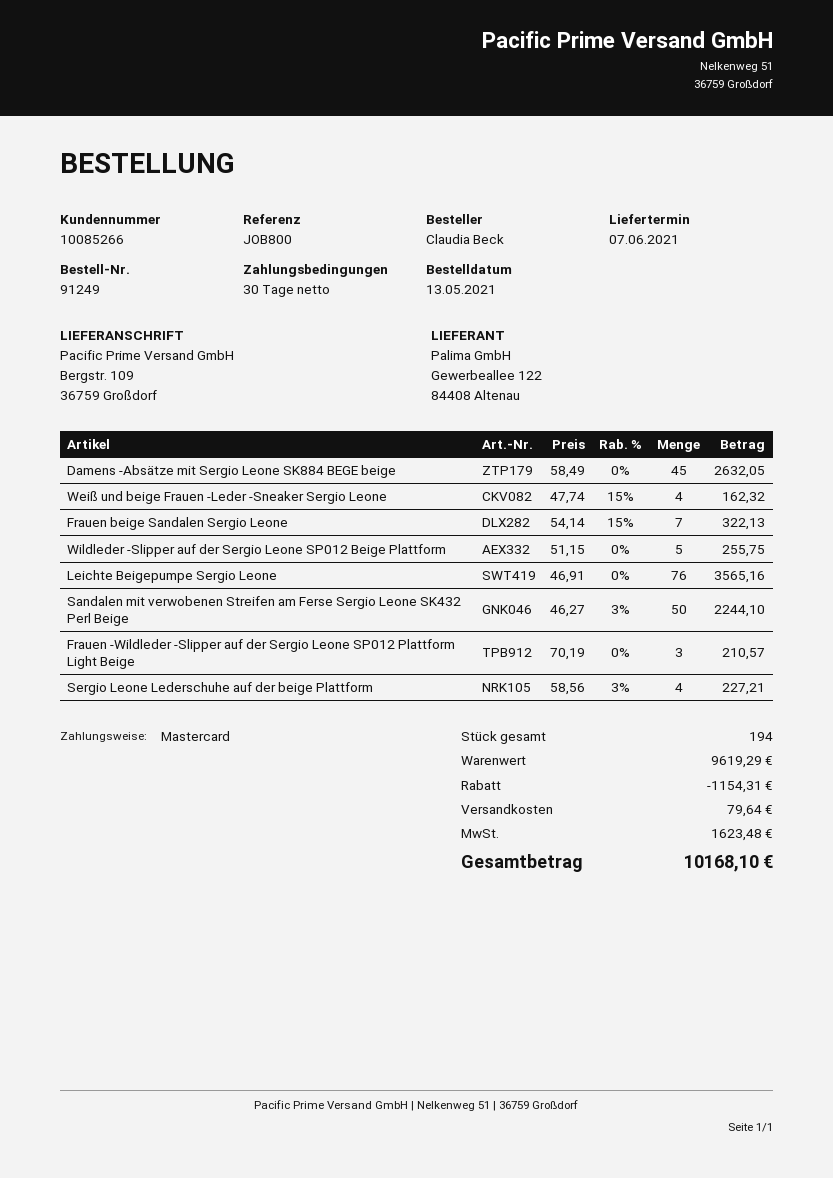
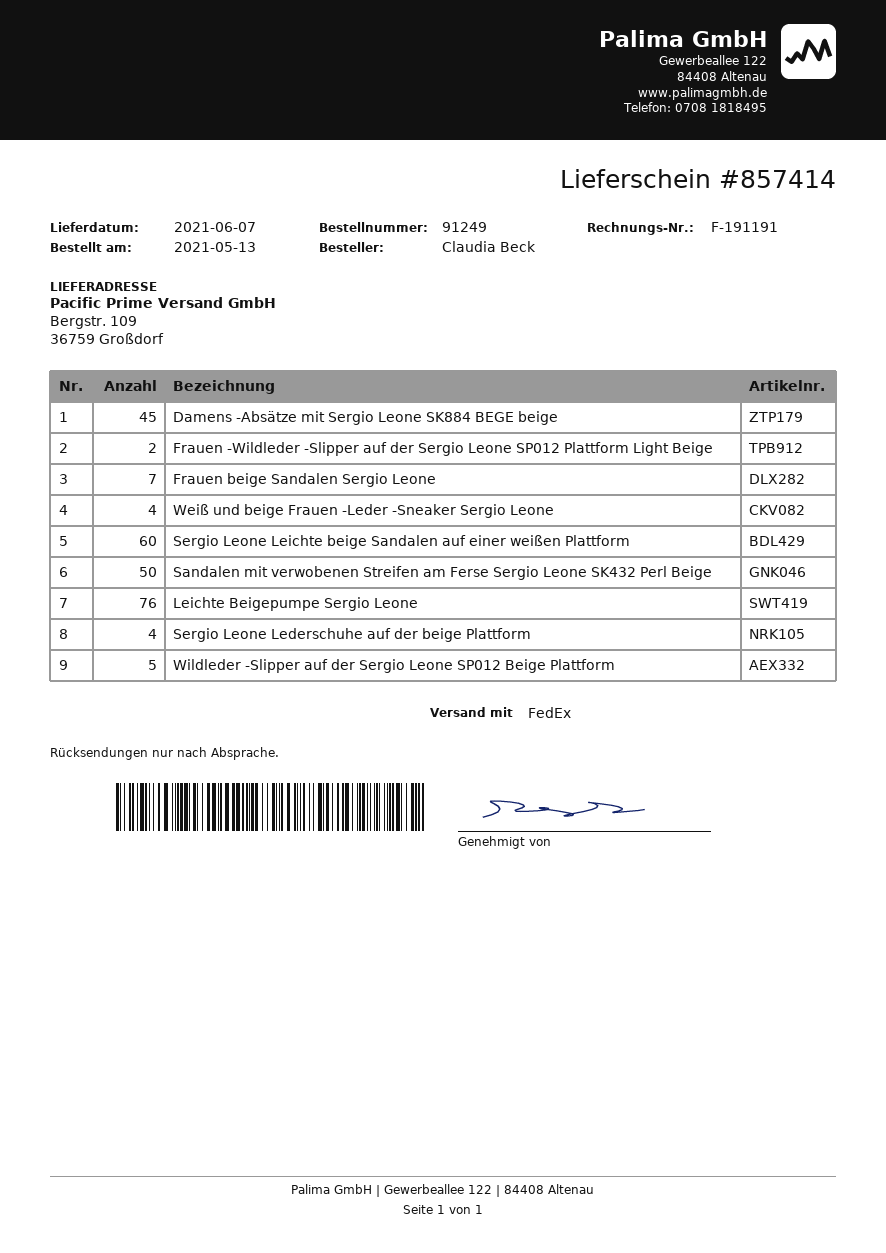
Frauen -Wildleder -Slipper auf der Sergio Leone SP012 Plattform Light Beige: 3 -> 2
Sergio Leone Leichte beige Sandalen auf einer weißen Plattform: none -> 60

